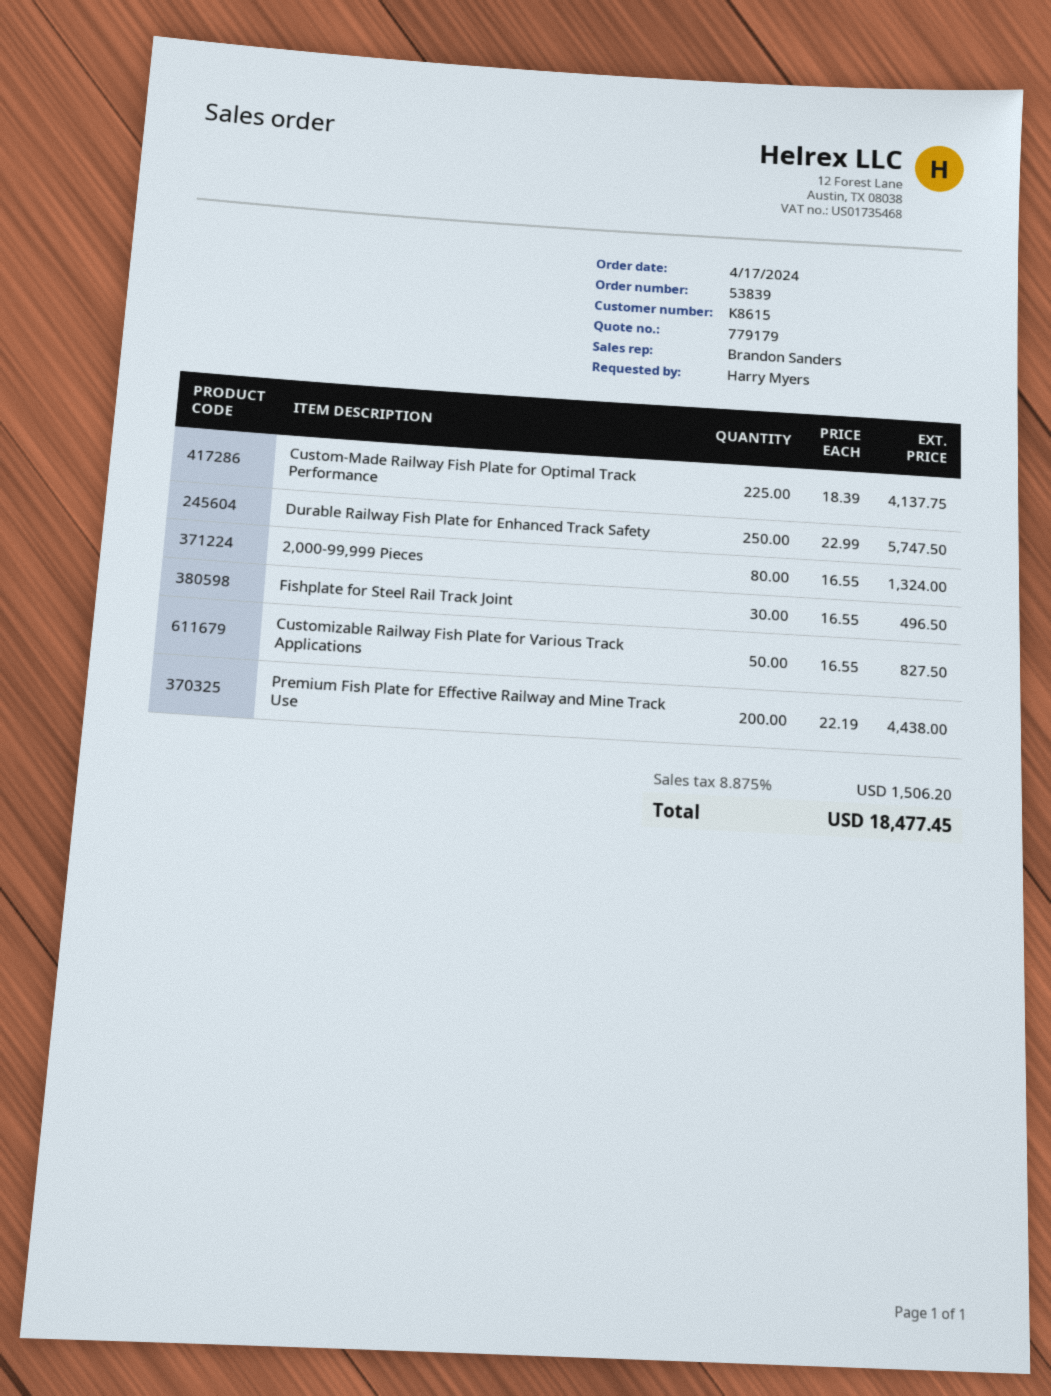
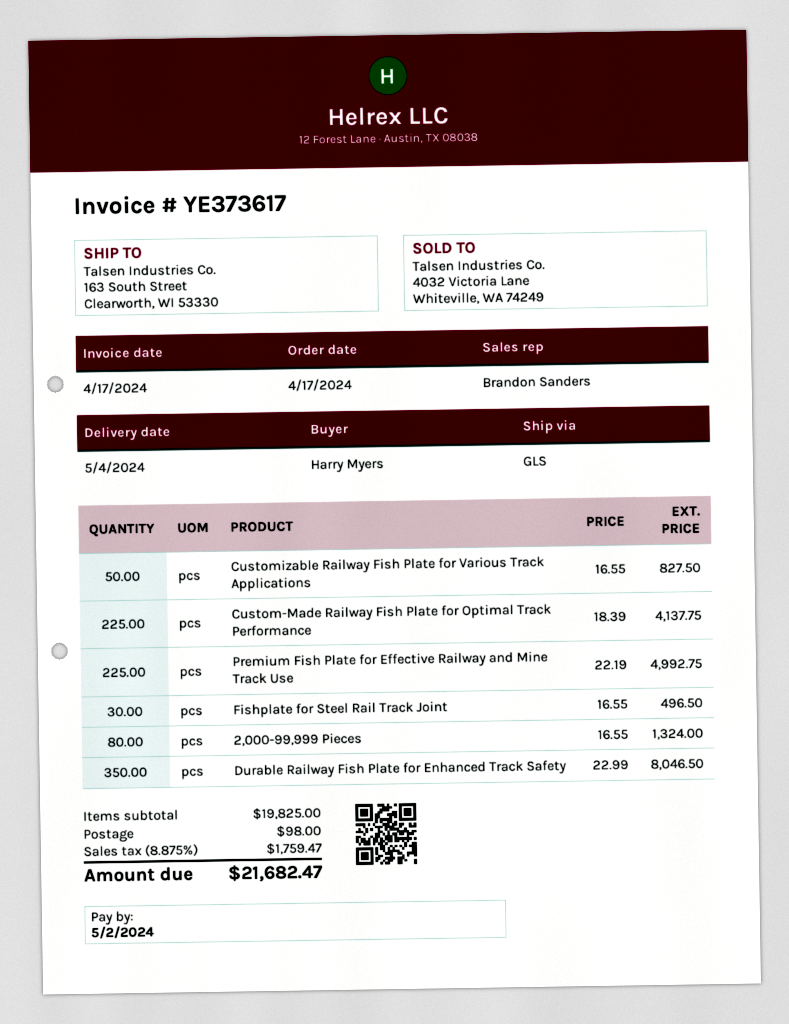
Durable Railway Fish Plate for Enhanced Track Safety: 250 x 22.99 = 5747.50 -> 350 x 22.99 = 8046.50
Premium Fish Plate for Effective Railway and Mine Track Use: 200 x 22.19 = 4438.00 -> 225 x 22.19 = 4992.75
shipping: none -> 98.00
tax: 8.875% = 1506.20 -> 8.875% = 1759.47
total: 18477.45 -> 21682.47

